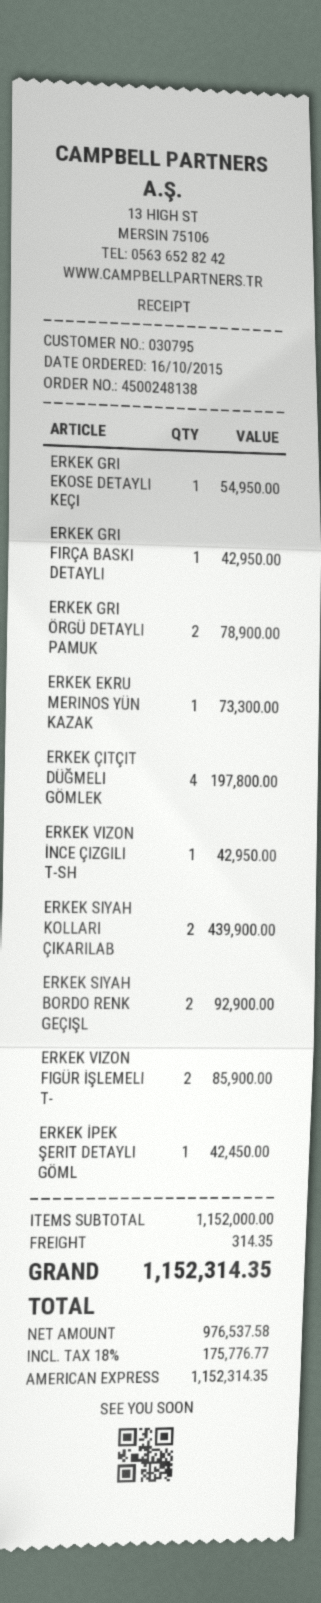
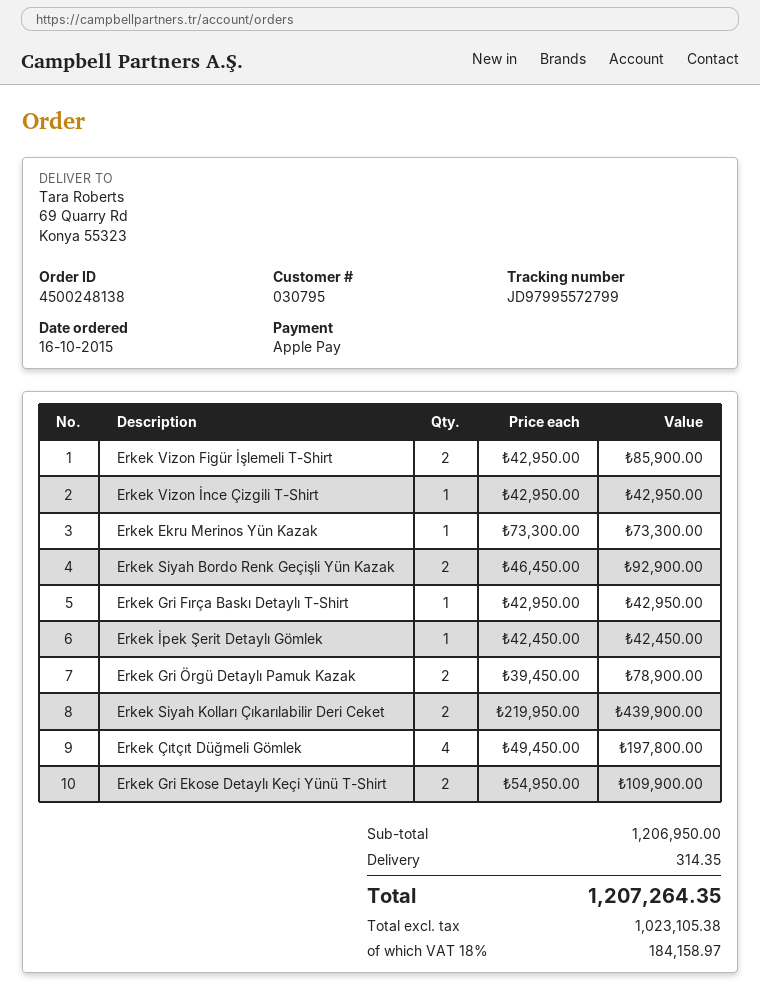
payment method: American Express -> Apple Pay
ERKEK GRI EKOSE DETAYLI KEÇI: 1 for 54950.00 -> 2 for 109900.00
subtotal: 1152000.00 -> 1206950.00
net: 976537.58 -> 1023105.38
tax: 18% = 175776.77 -> 18% = 184158.97
total: 1152314.35 -> 1207264.35

